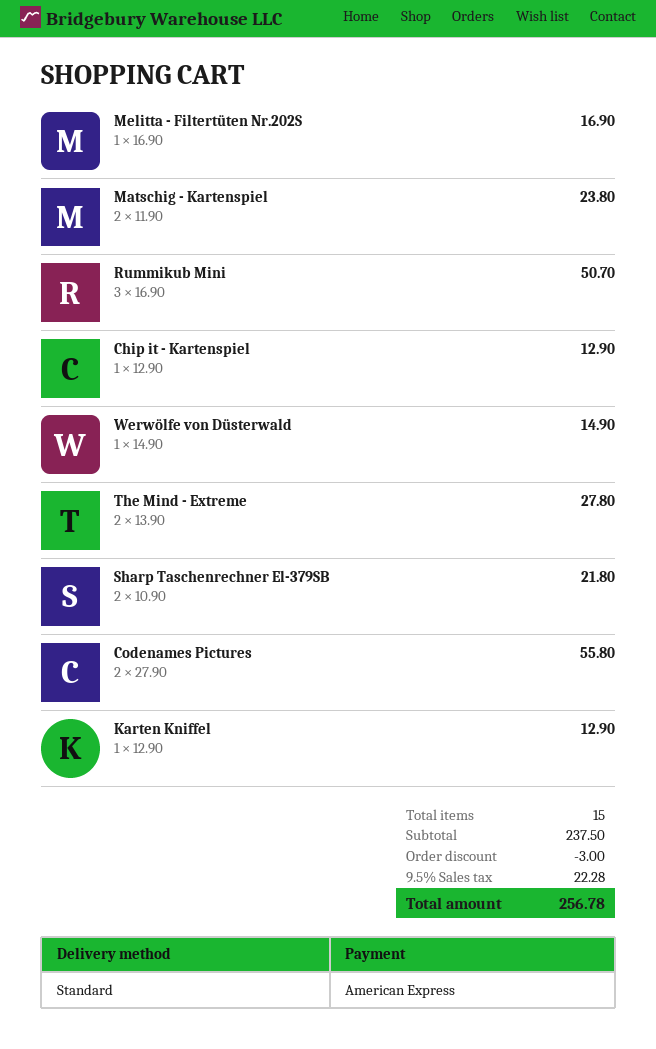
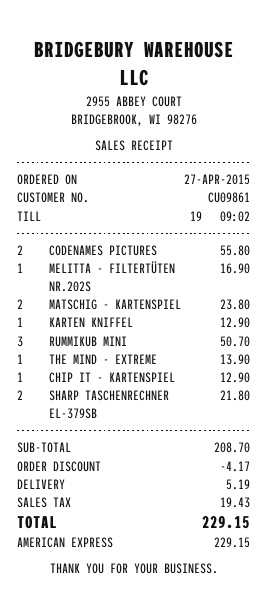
Werwölfe von Düsterwald: 1 for 14.90 -> none
The Mind - Extreme: 2 for 27.80 -> 1 for 13.90
subtotal: 237.50 -> 208.70
discount: 3.00 -> 4.17
shipping: none -> 5.19
tax: 22.28 -> 19.43
total: 256.78 -> 229.15

